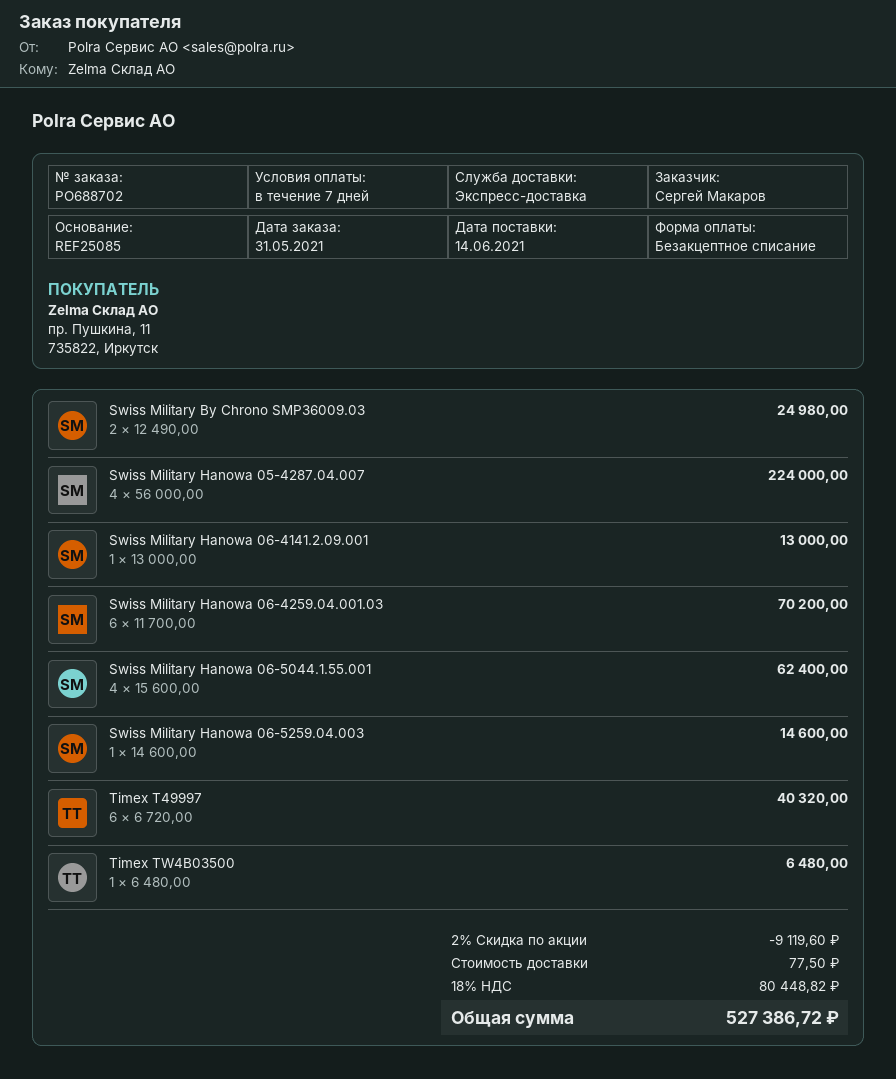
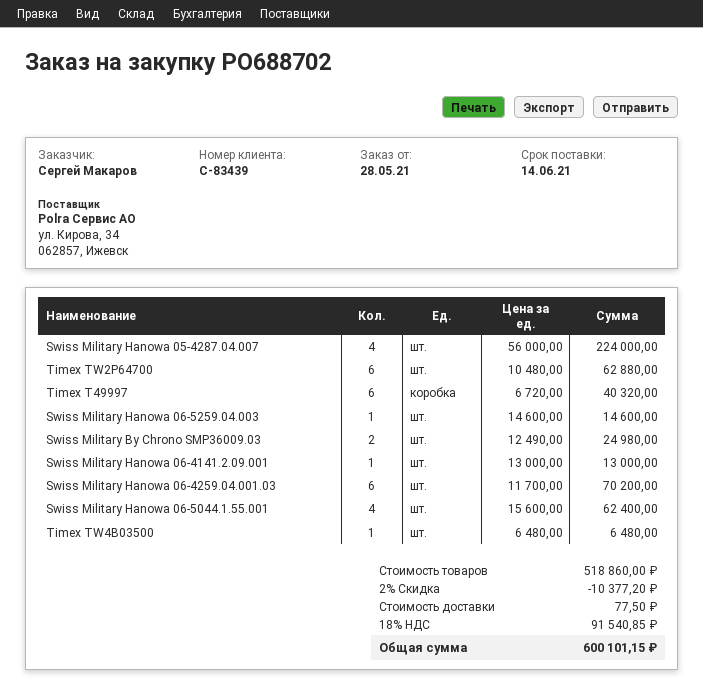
order date: 2021-05-31 -> 2021-05-28
Timex TW2P64700: none -> 6 x 10480.00 = 62880.00
discount: 2% = 9119.60 -> 2% = 10377.20
tax: 18% = 80448.82 -> 18% = 91540.85
total: 527386.72 -> 600101.15

